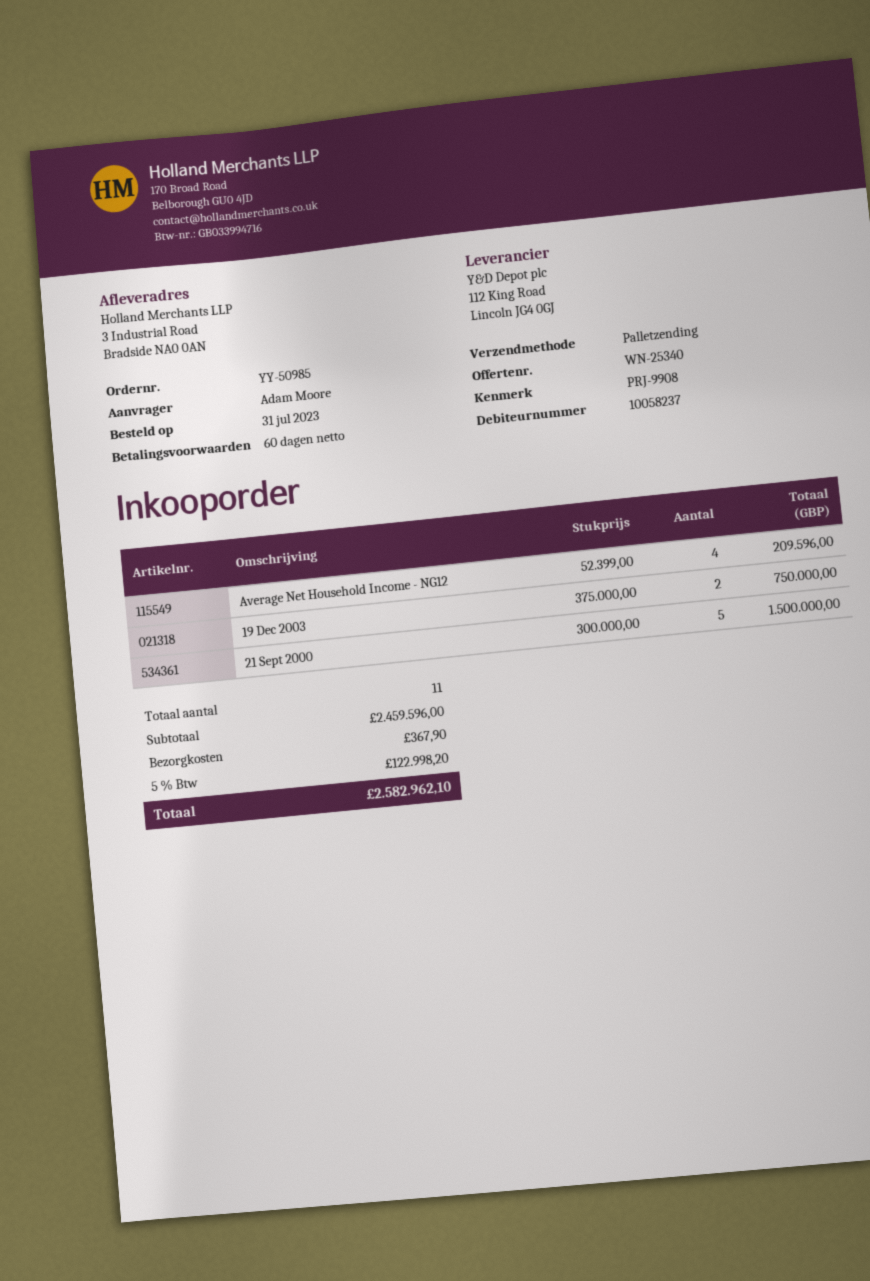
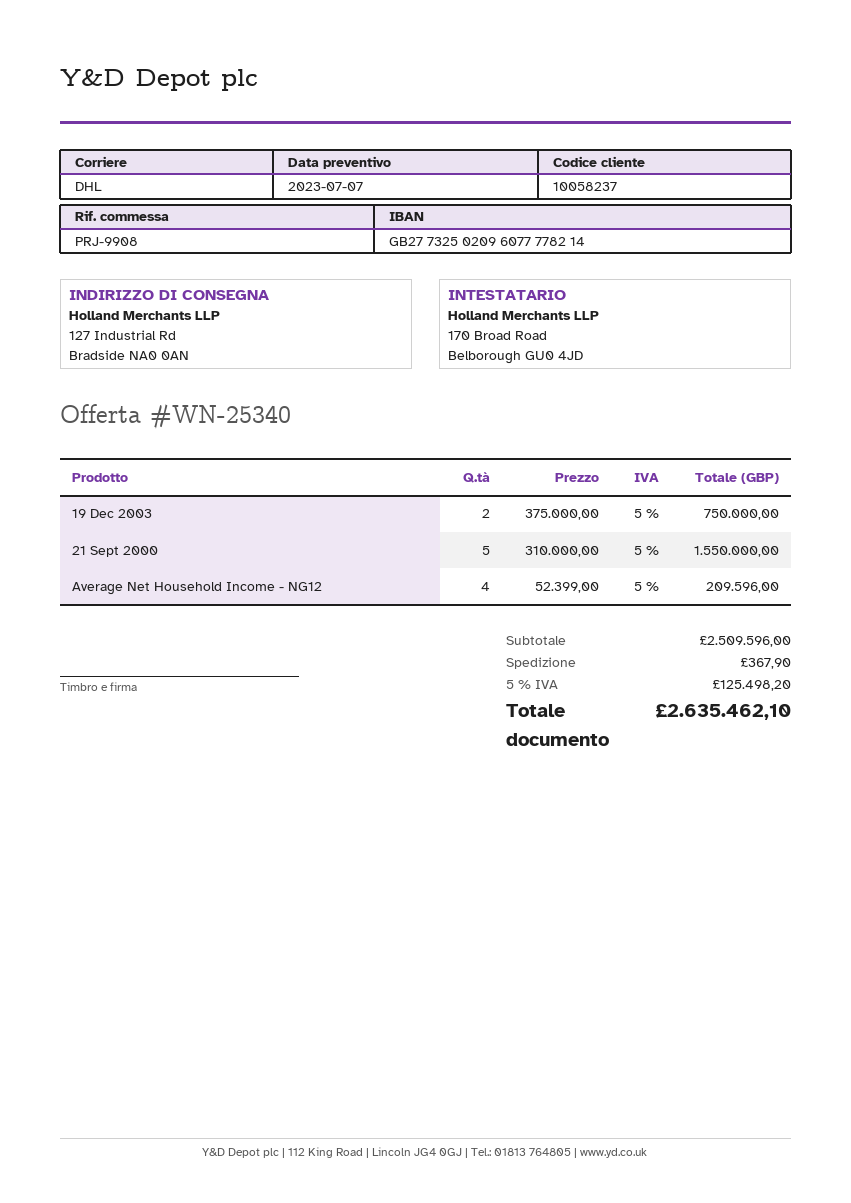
shipping method: pallet freight -> DHL
ship to: 3 Industrial Road, Bradside NA0 0AN -> 127 Industrial Rd, Bradside NA0 0AN
21 Sept 2000: 5 x 300000.00 = 1500000.00 -> 5 x 310000.00 = 1550000.00
subtotal: 2459596.00 -> 2509596.00
tax: 5% = 122998.20 -> 5% = 125498.20
total: 2582962.10 -> 2635462.10

